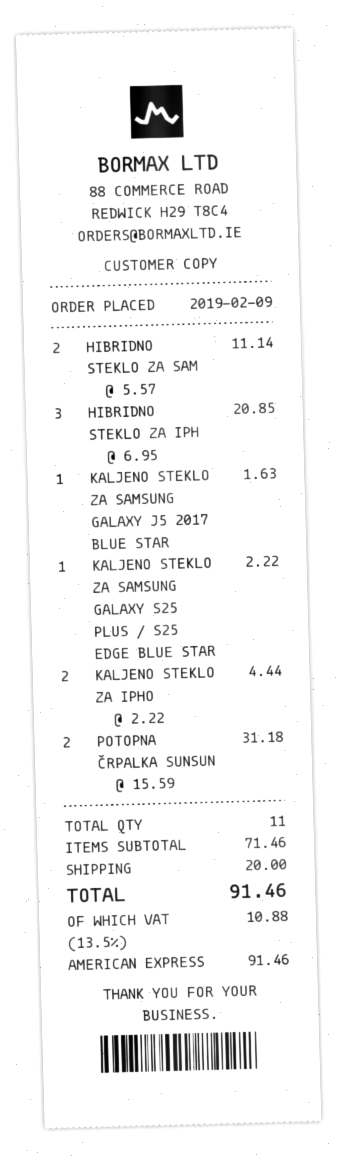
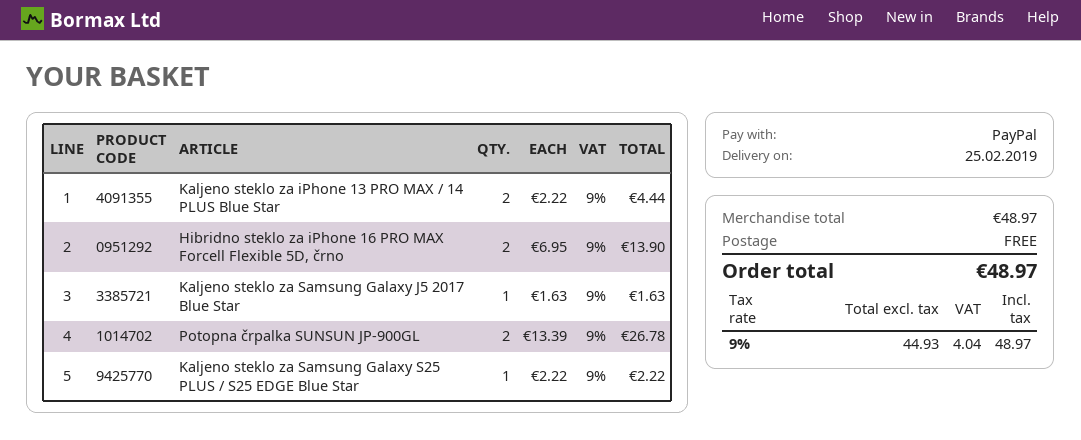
payment method: American Express -> PayPal
HIBRIDNO STEKLO ZA SAM: 2 x 5.57 = 11.14 -> none
HIBRIDNO STEKLO ZA IPH: 3 x 6.95 = 20.85 -> 2 x 6.95 = 13.90
POTOPNA ČRPALKA SUNSUN: 2 x 15.59 = 31.18 -> 2 x 13.39 = 26.78
subtotal: 71.46 -> 48.97
shipping: 20.00 -> 0.00
tax: 13.5% = 10.88 -> 9% = 4.04
total: 91.46 -> 48.97

